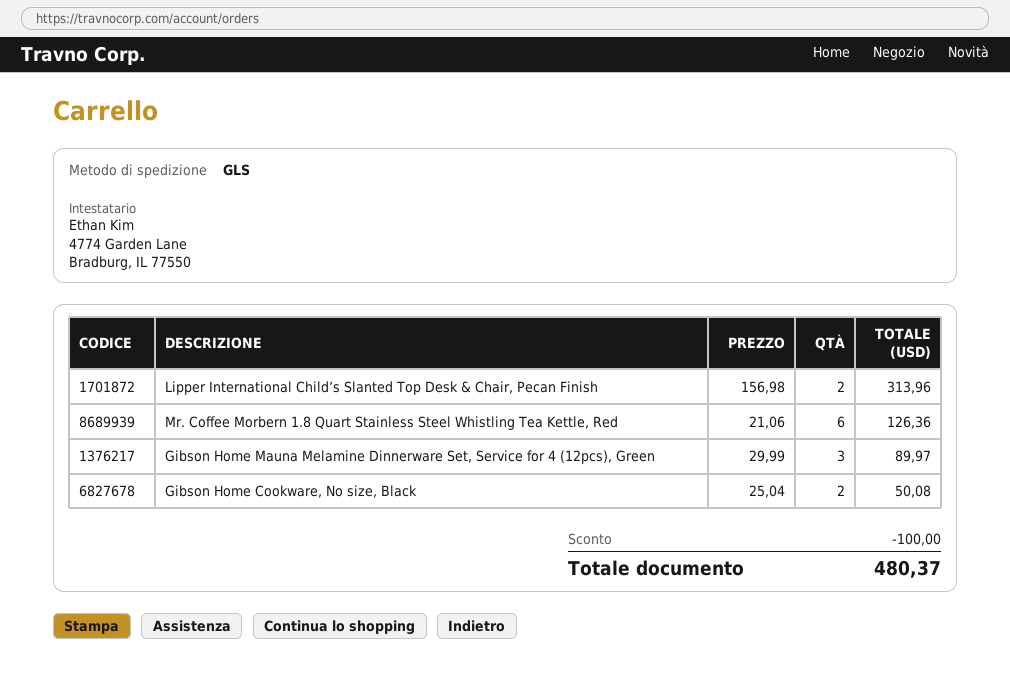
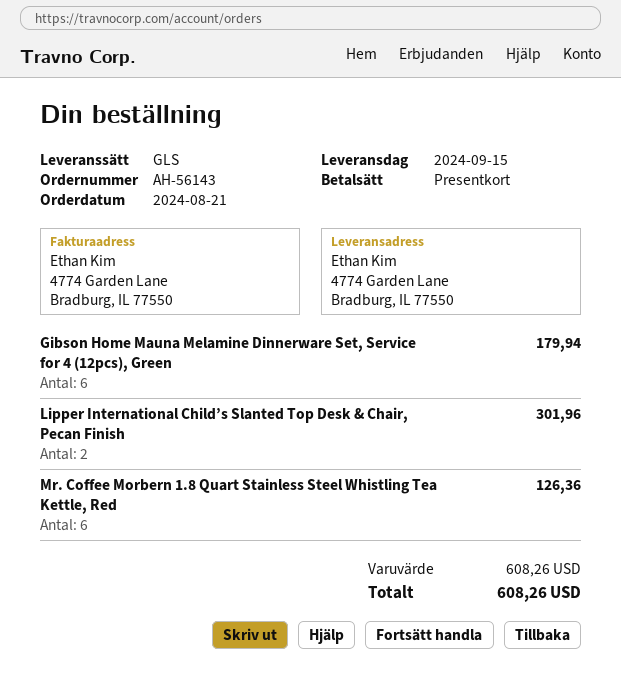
Lipper International Child’s Slanted Top Desk & Chair, Pecan Finish: 2 for 313.96 -> 2 for 301.96
Gibson Home Mauna Melamine Dinnerware Set, Service for 4 (12pcs), Green: 3 for 89.97 -> 6 for 179.94
Gibson Home Cookware, No size, Black: 2 for 50.08 -> none
discount: 100.00 -> none
total: 480.37 -> 608.26

